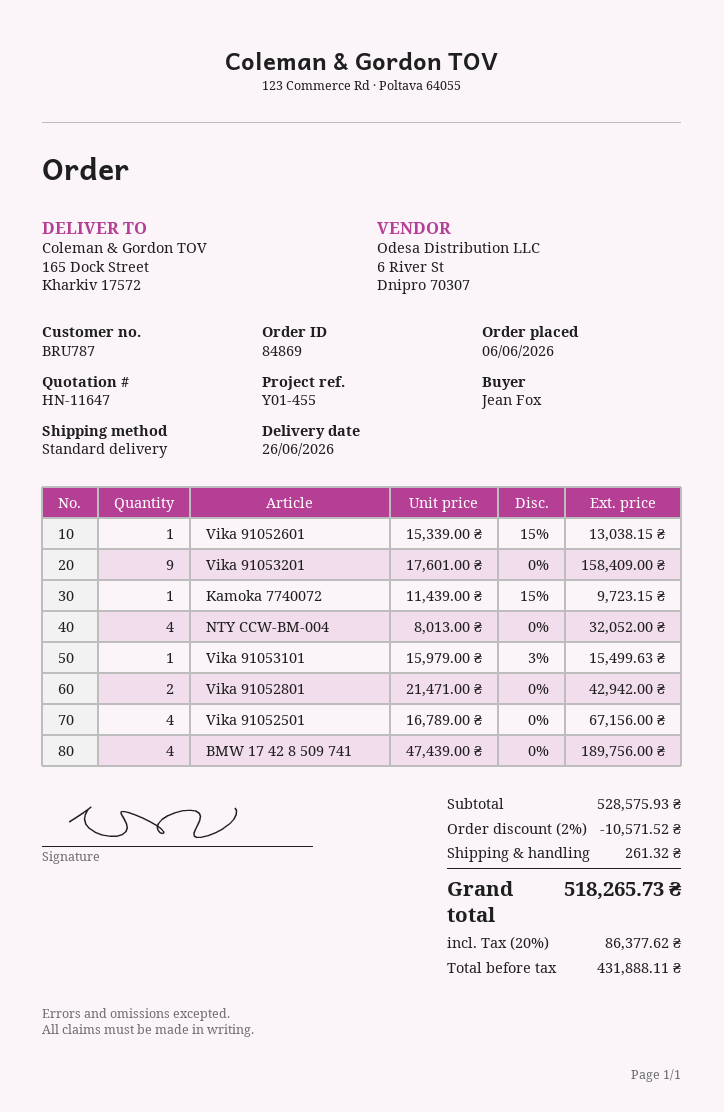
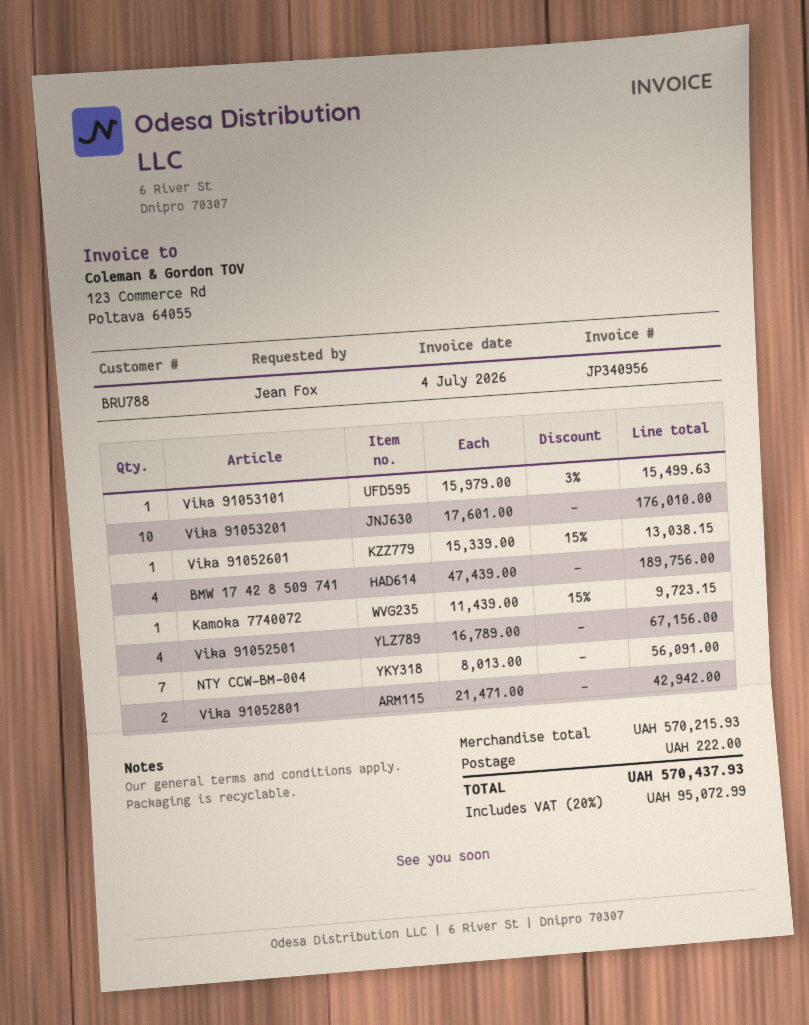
customer number: BRU787 -> BRU788
Vika 91053201: 9 x 17601.00 = 158409.00 -> 10 x 17601.00 = 176010.00
NTY CCW-BM-004: 4 x 8013.00 = 32052.00 -> 7 x 8013.00 = 56091.00
subtotal: 528575.93 -> 570215.93
discount: 2% = 10571.52 -> none
shipping: 261.32 -> 222.00
tax: 20% = 86377.62 -> 20% = 95072.99
total: 518265.73 -> 570437.93

